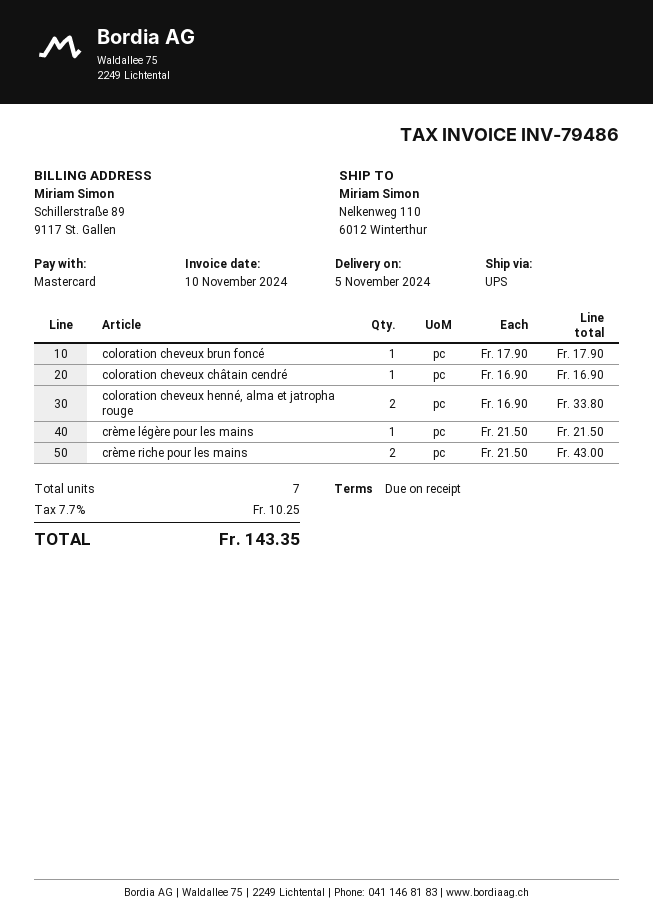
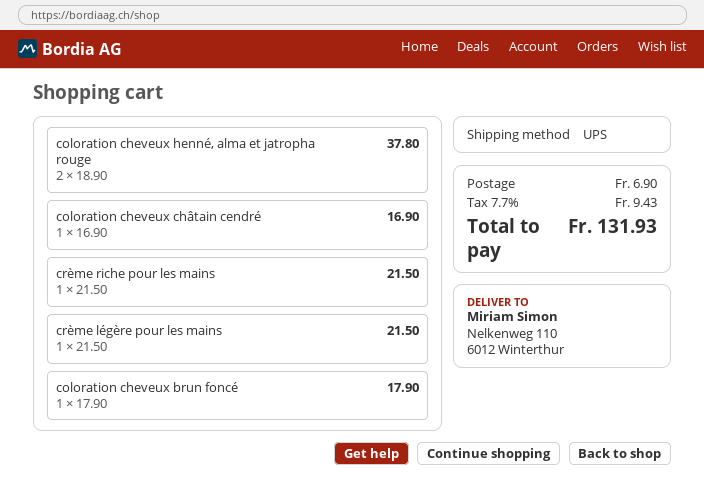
coloration cheveux henné, alma et jatropha rouge: 2 x 16.90 = 33.80 -> 2 x 18.90 = 37.80
crème riche pour les mains: 2 x 21.50 = 43.00 -> 1 x 21.50 = 21.50
shipping: none -> 6.90
tax: 7.7% = 10.25 -> 7.7% = 9.43
total: 143.35 -> 131.93

